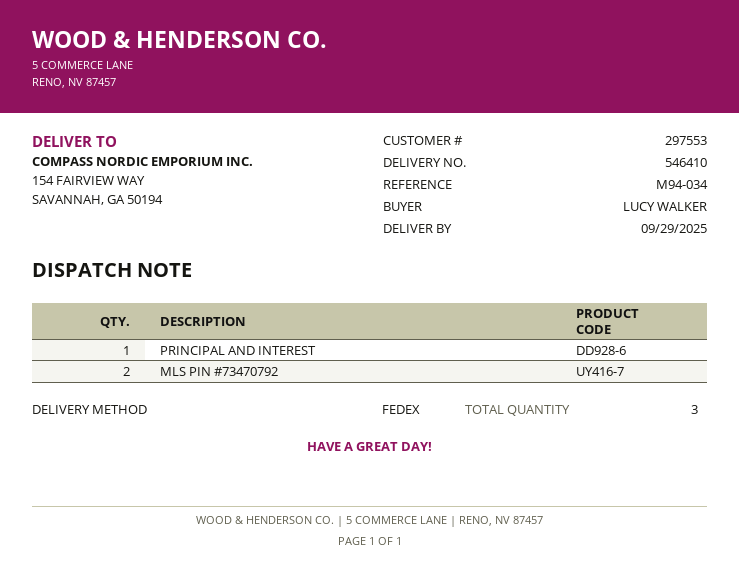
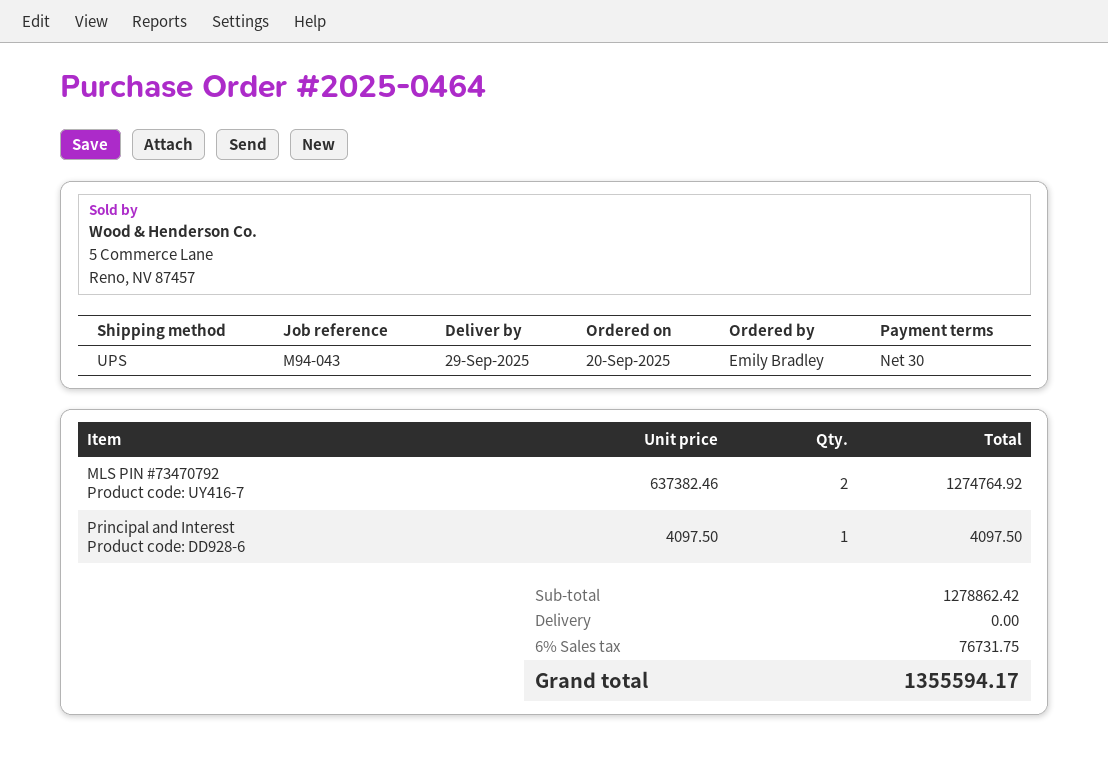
reference: M94-034 -> M94-043
ordered by: LUCY WALKER -> Emily Bradley
shipping method: FedEx -> UPS

